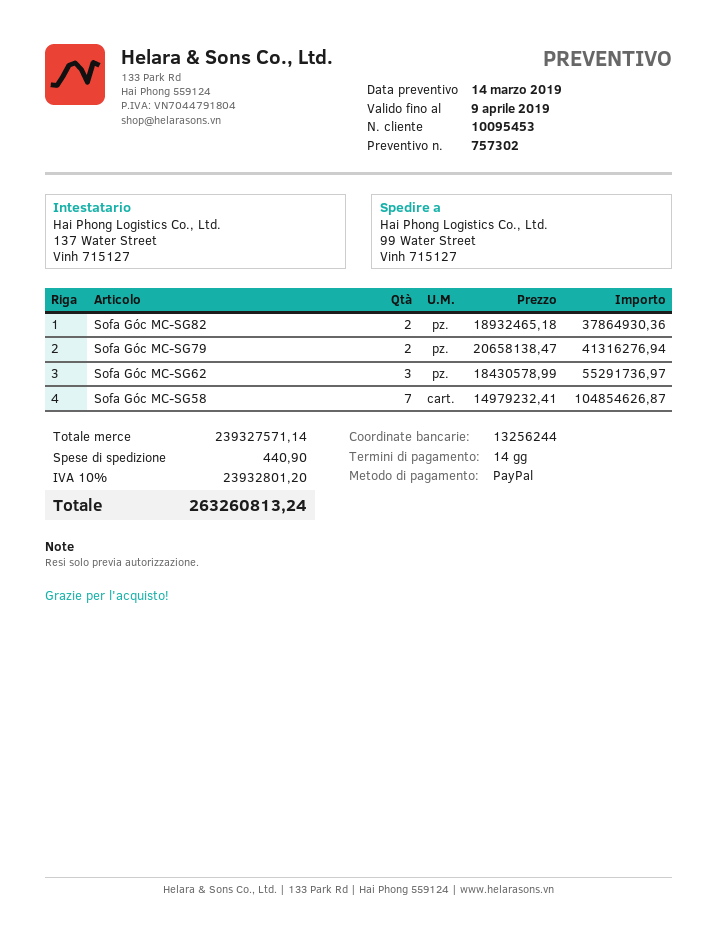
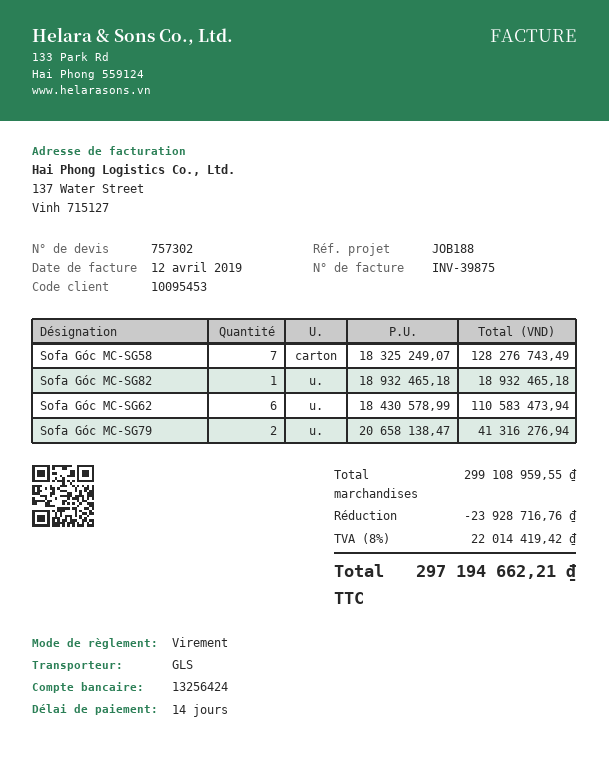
payment method: PayPal -> bank transfer
bank account: 13256244 -> 13256424
Sofa Góc MC-SG82: 2 x 18932465.18 = 37864930.36 -> 1 x 18932465.18 = 18932465.18
Sofa Góc MC-SG62: 3 x 18430578.99 = 55291736.97 -> 6 x 18430578.99 = 110583473.94
Sofa Góc MC-SG58: 7 x 14979232.41 = 104854626.87 -> 7 x 18325249.07 = 128276743.49
subtotal: 239327571.14 -> 299108959.55
discount: none -> 23928716.76
shipping: 440.90 -> none
tax: 10% = 23932801.20 -> 8% = 22014419.42
total: 263260813.24 -> 297194662.21

